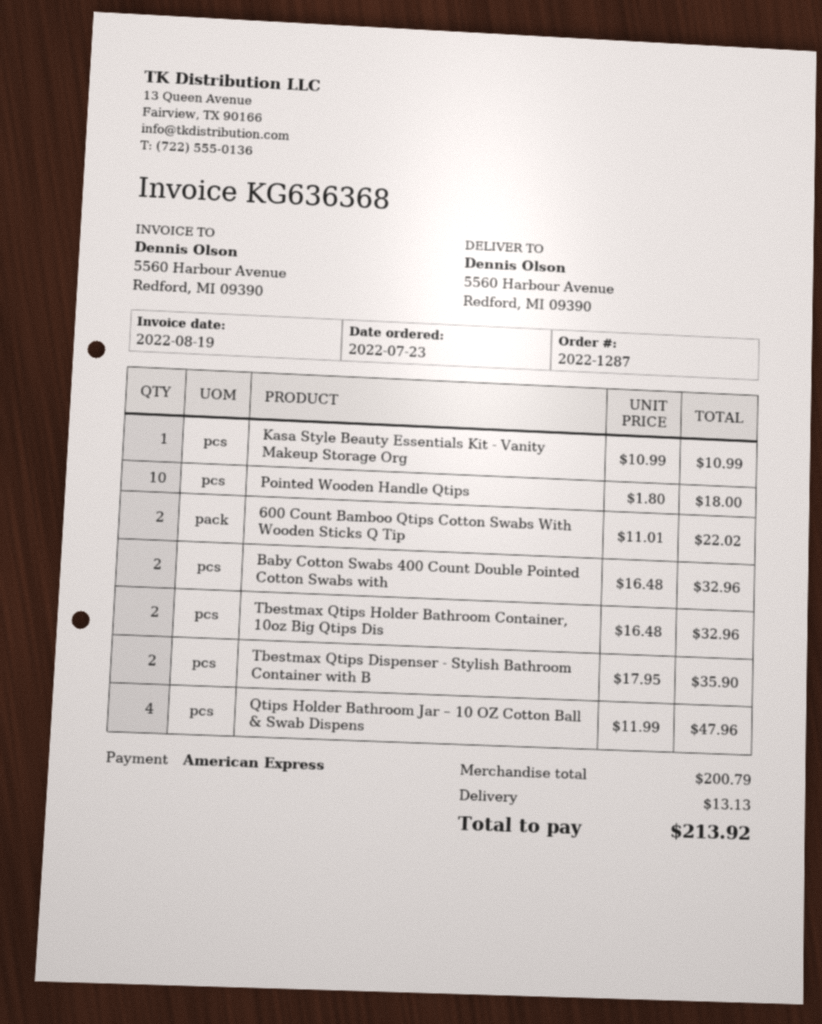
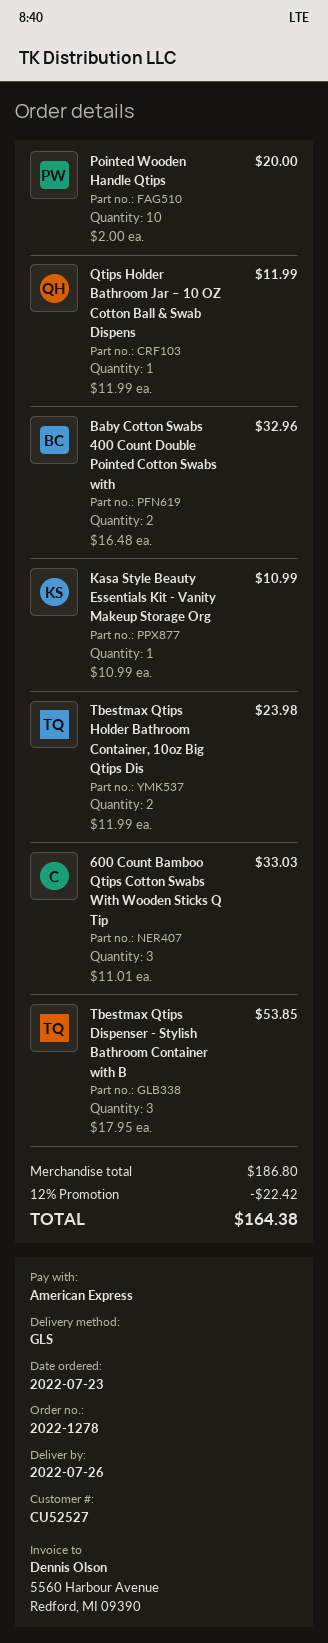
order number: 2022-1287 -> 2022-1278
Pointed Wooden Handle Qtips: 10 x 1.80 = 18.00 -> 10 x 2.00 = 20.00
600 Count Bamboo Qtips Cotton Swabs With Wooden Sticks Q Tip: 2 x 11.01 = 22.02 -> 3 x 11.01 = 33.03
Tbestmax Qtips Holder Bathroom Container, 10oz Big Qtips Dis: 2 x 16.48 = 32.96 -> 2 x 11.99 = 23.98
Tbestmax Qtips Dispenser - Stylish Bathroom Container with B: 2 x 17.95 = 35.90 -> 3 x 17.95 = 53.85
Qtips Holder Bathroom Jar – 10 OZ Cotton Ball & Swab Dispens: 4 x 11.99 = 47.96 -> 1 x 11.99 = 11.99
subtotal: 200.79 -> 186.80
discount: none -> 12% = 22.42
shipping: 13.13 -> none
total: 213.92 -> 164.38

